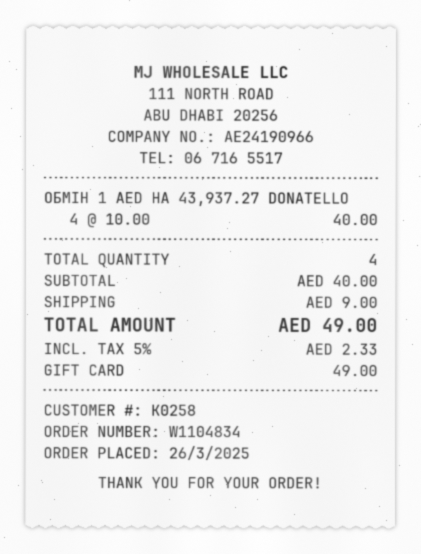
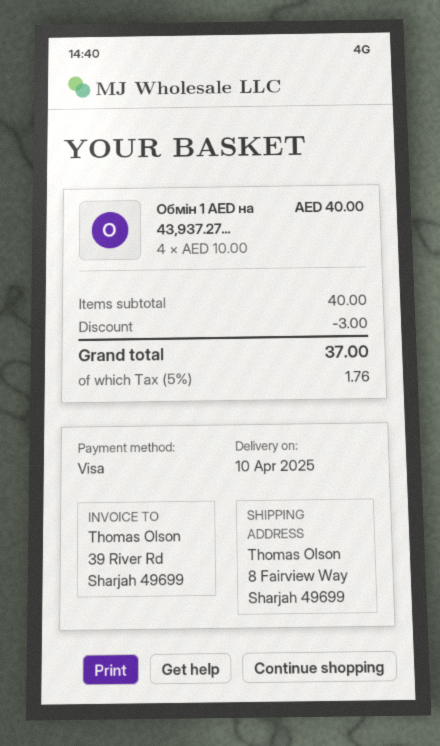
payment method: gift card -> Visa
discount: none -> 3.00
shipping: 9.00 -> none
tax: 5% = 2.33 -> 5% = 1.76
total: 49.00 -> 37.00

